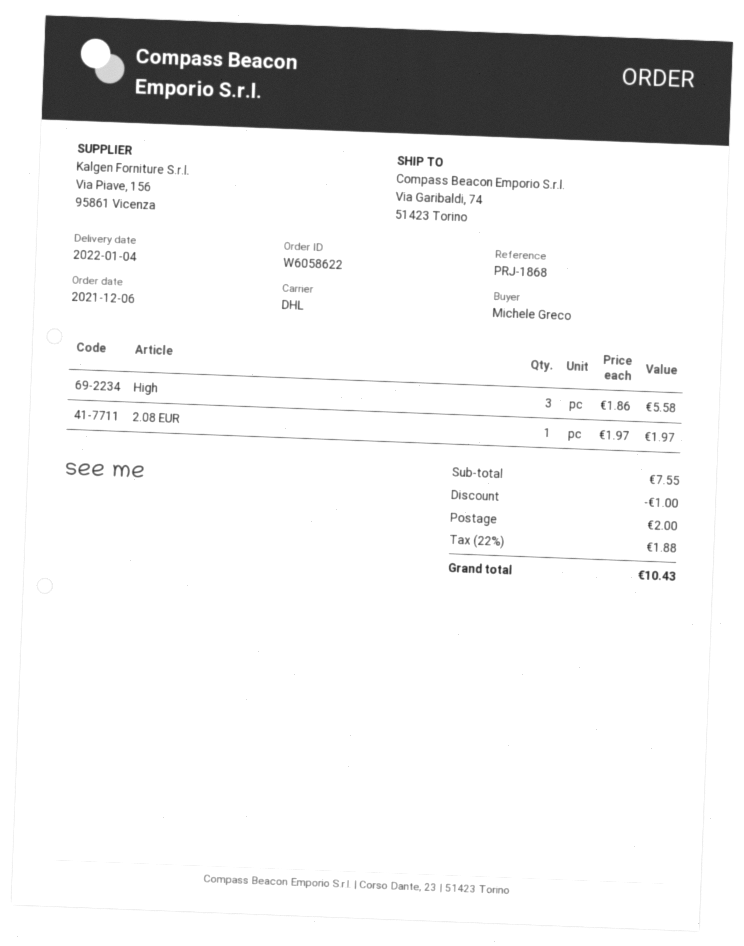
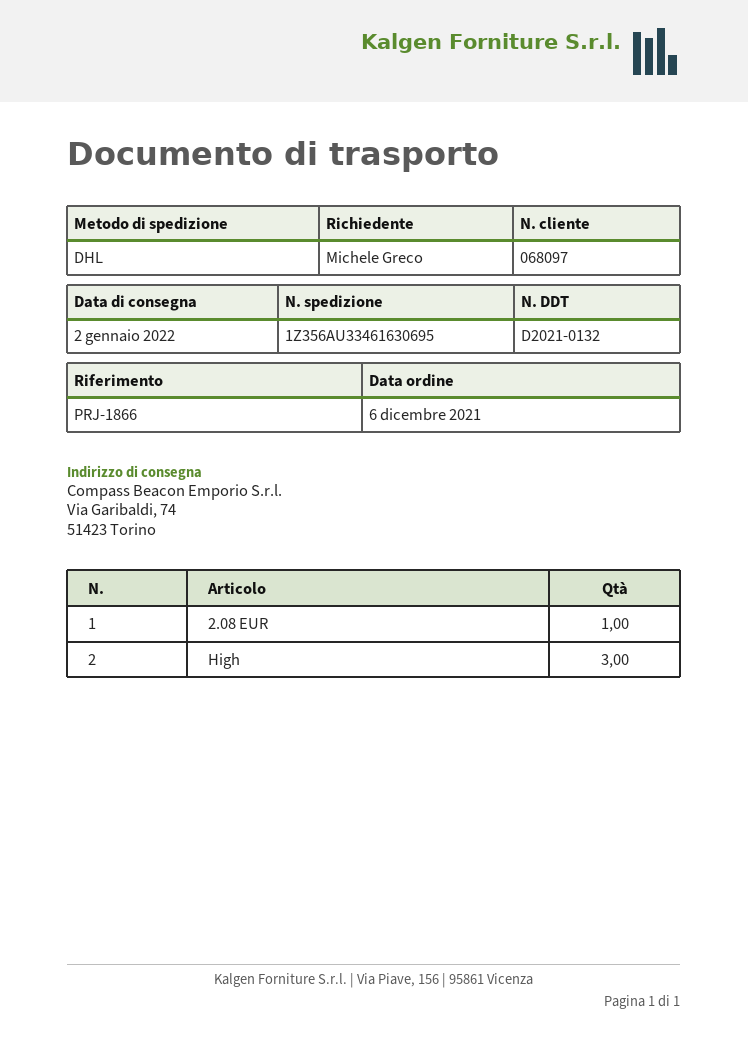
delivery date: 2022-01-04 -> 2022-01-02
reference: PRJ-1868 -> PRJ-1866

